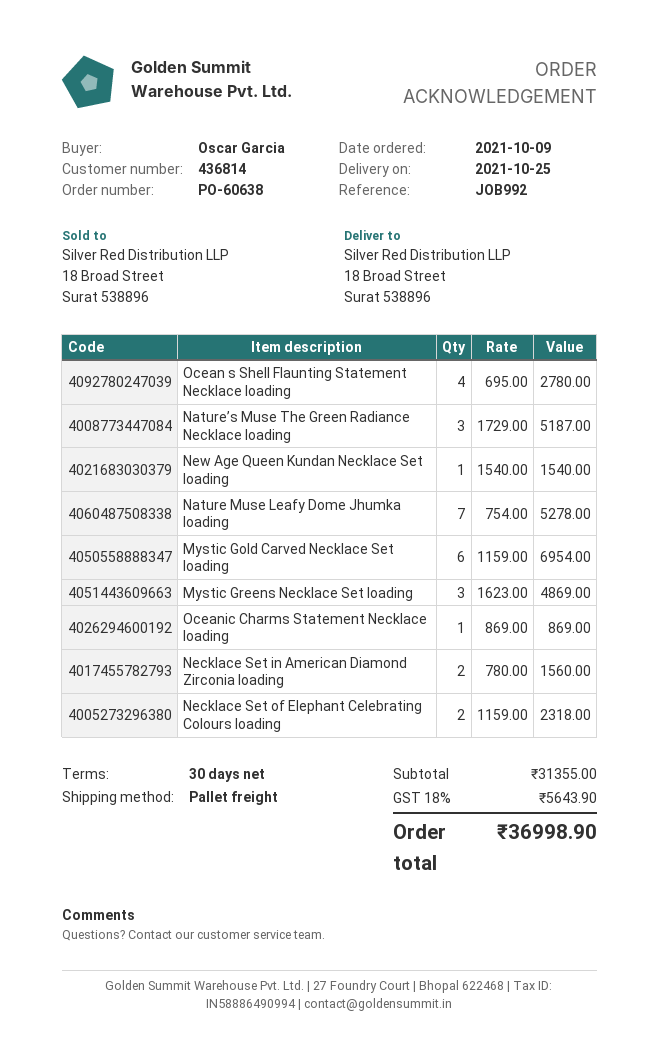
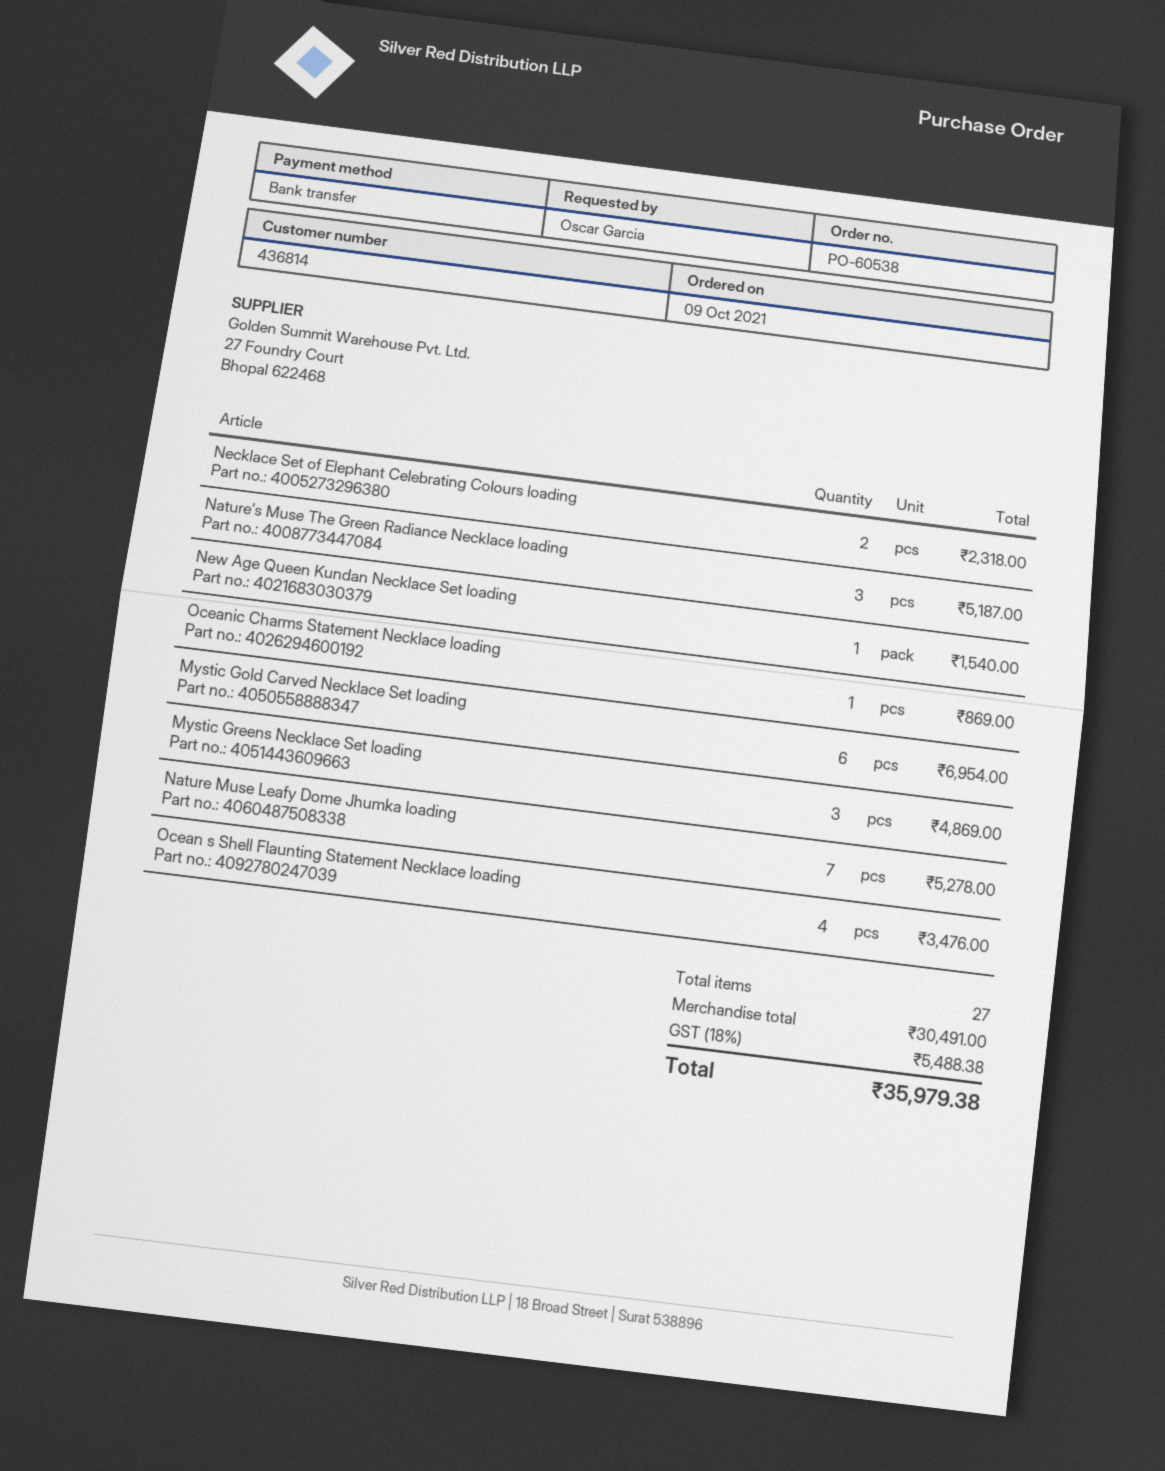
order number: PO-60638 -> PO-60538
Ocean s Shell Flaunting Statement Necklace loading: 4 for 2780.00 -> 4 for 3476.00
Necklace Set in American Diamond Zirconia loading: 2 for 1560.00 -> none
subtotal: 31355.00 -> 30491.00
tax: 18% = 5643.90 -> 18% = 5488.38
total: 36998.90 -> 35979.38

